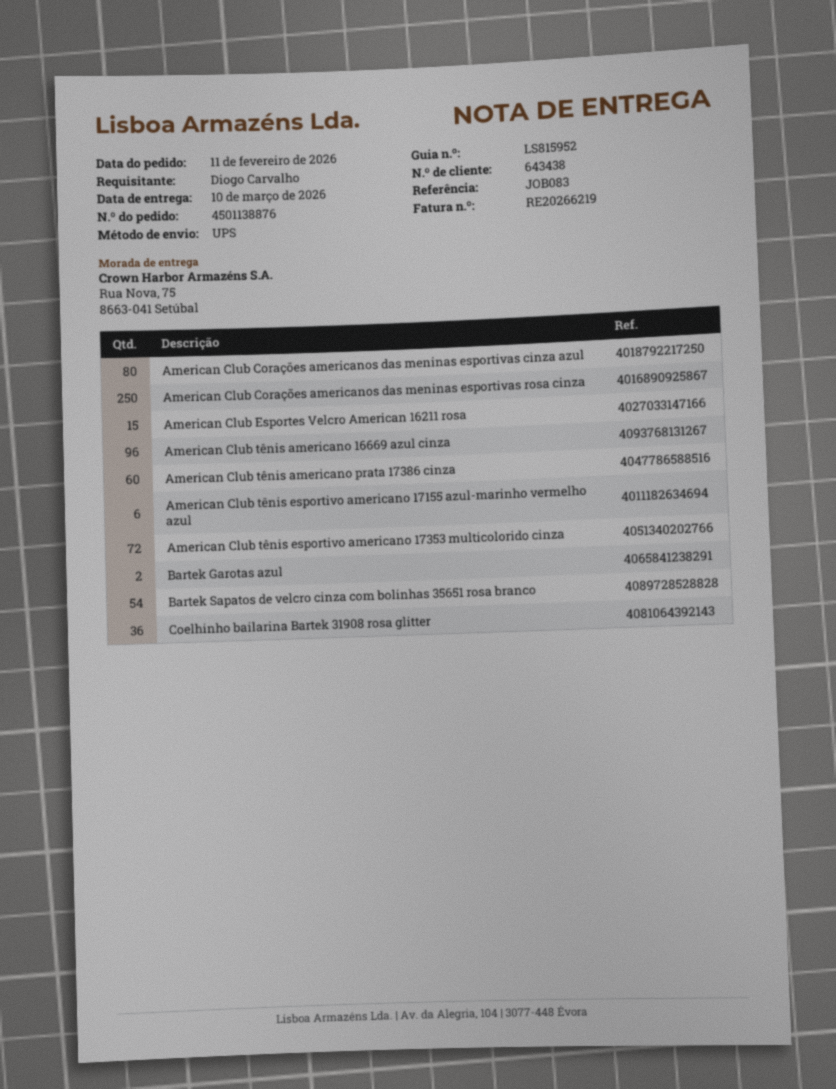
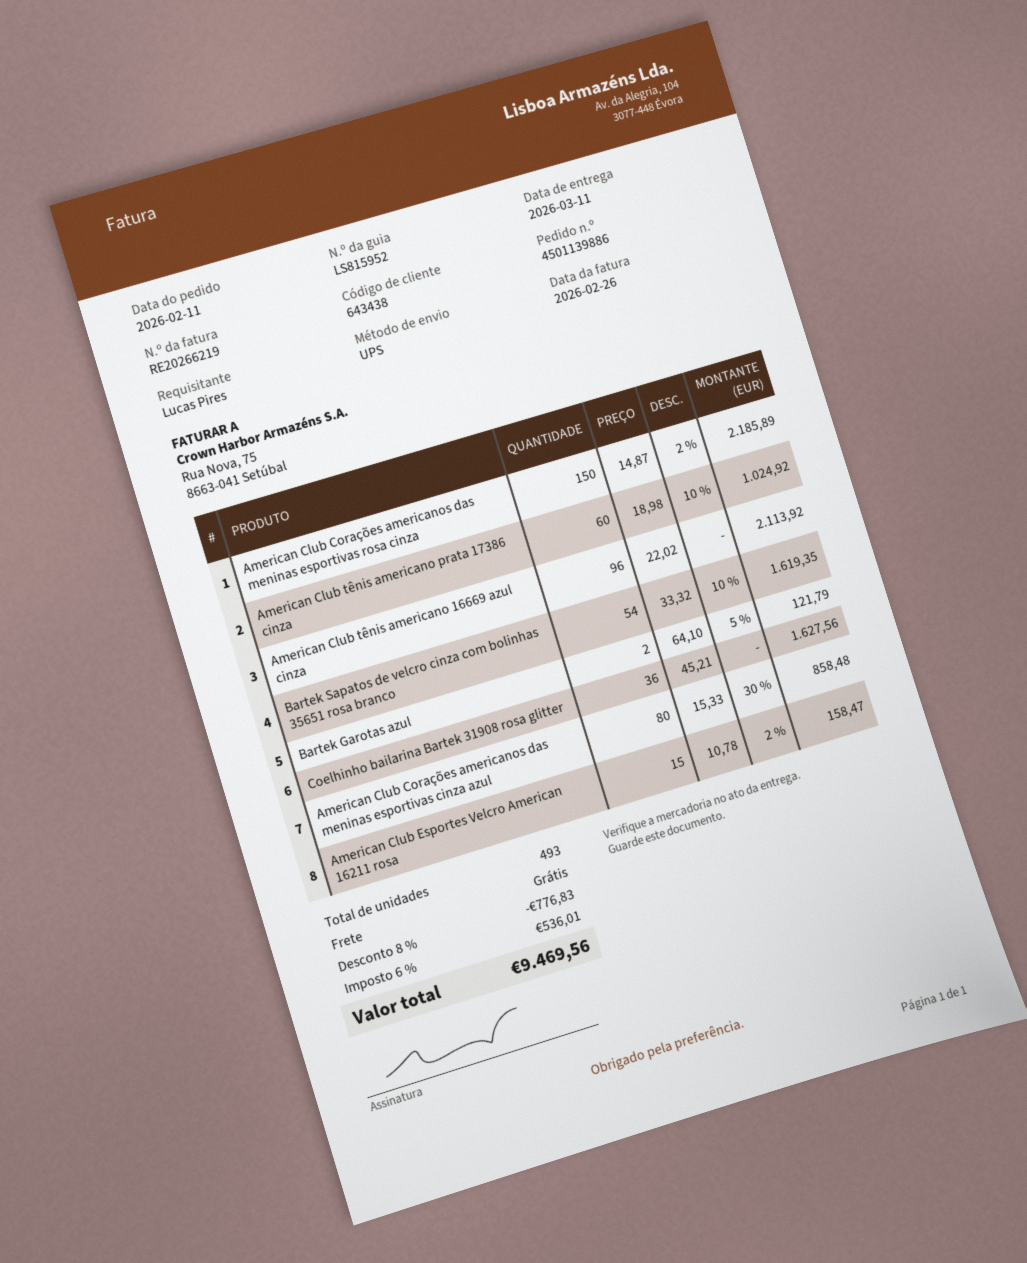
order number: 4501138876 -> 4501139886
delivery date: 2026-03-10 -> 2026-03-11
ordered by: Diogo Carvalho -> Lucas Pires
American Club Corações americanos das meninas esportivas rosa cinza: 250 -> 150
American Club tênis esportivo americano 17155 azul-marinho vermelho azul: 6 -> none
American Club tênis esportivo americano 17353 multicolorido cinza: 72 -> none

